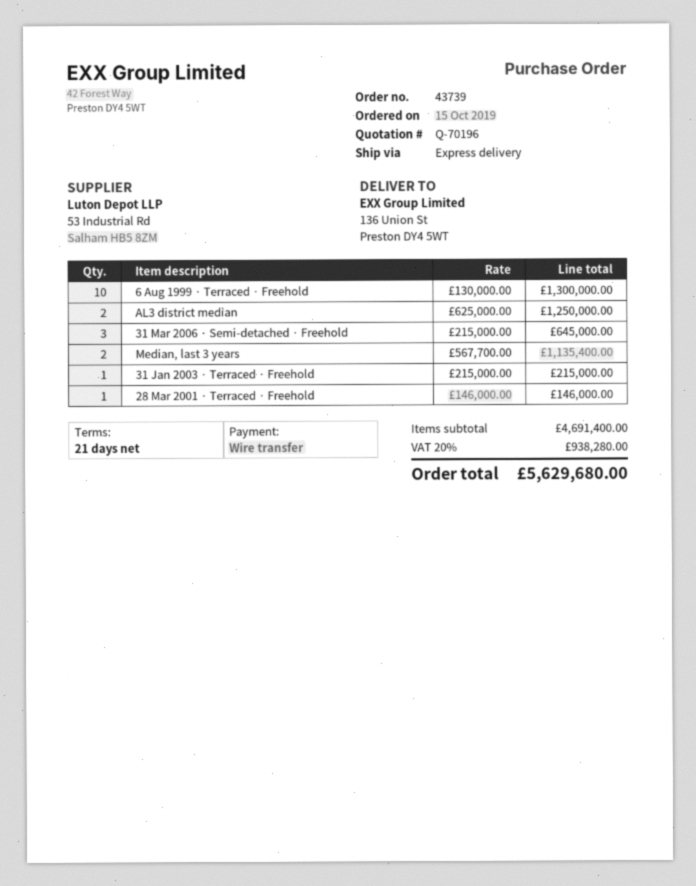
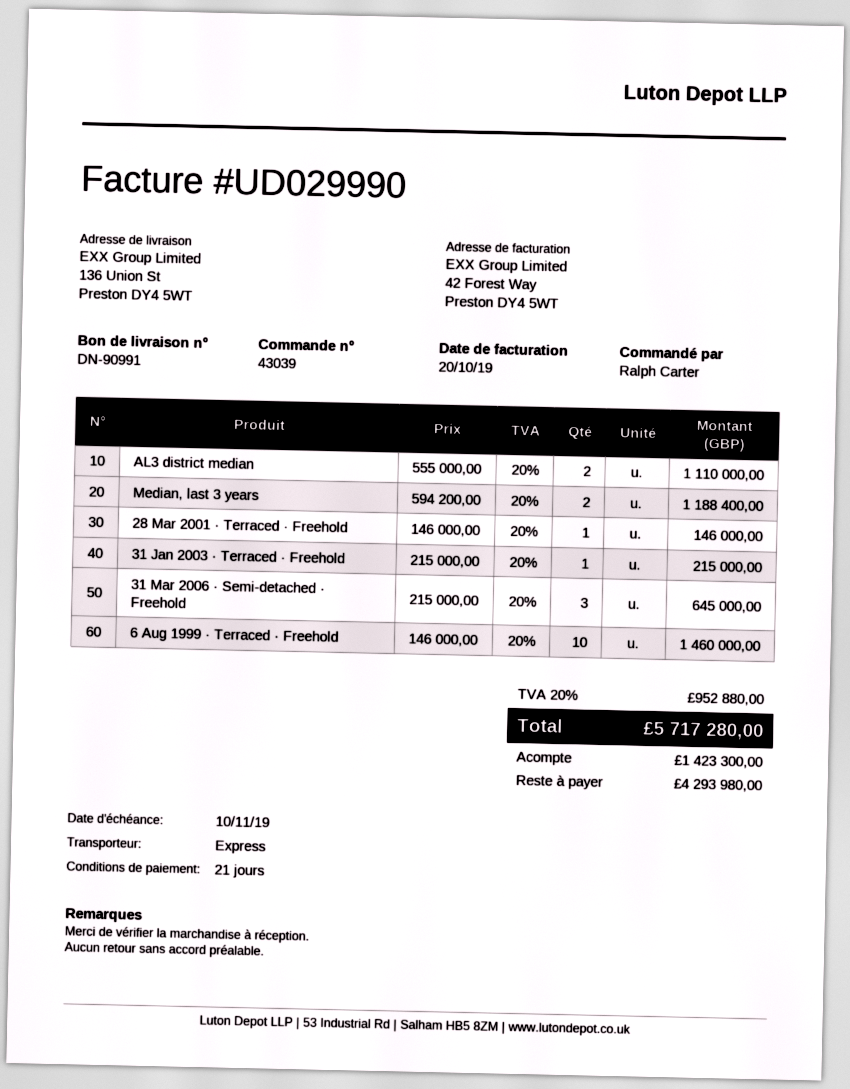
order number: 43739 -> 43039
6 Aug 1999 · Terraced · Freehold: 10 x 130000.00 = 1300000.00 -> 10 x 146000.00 = 1460000.00
AL3 district median: 2 x 625000.00 = 1250000.00 -> 2 x 555000.00 = 1110000.00
Median, last 3 years: 2 x 567700.00 = 1135400.00 -> 2 x 594200.00 = 1188400.00
tax: 20% = 938280.00 -> 20% = 952880.00
total: 5629680.00 -> 5717280.00

